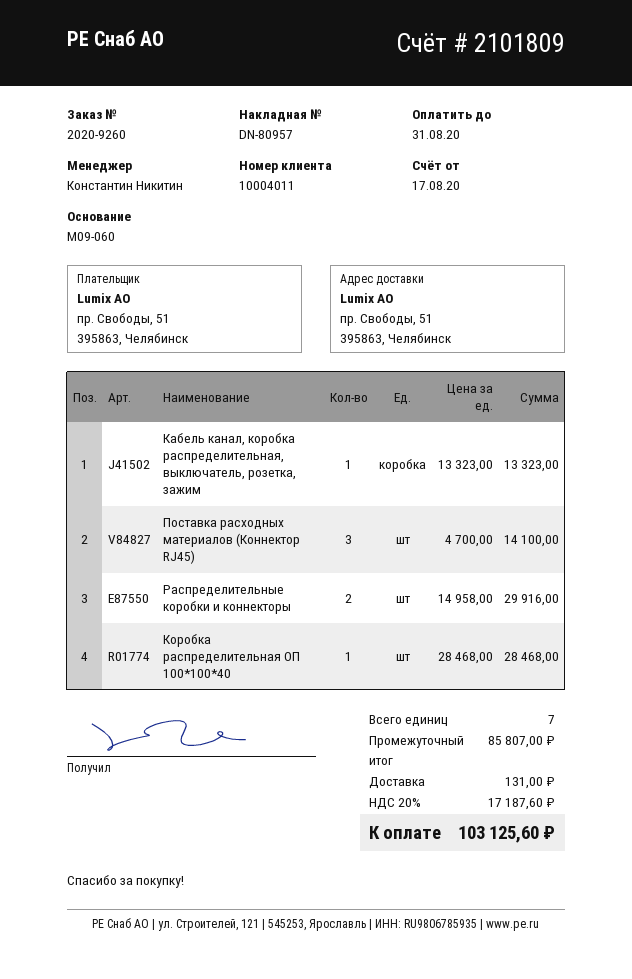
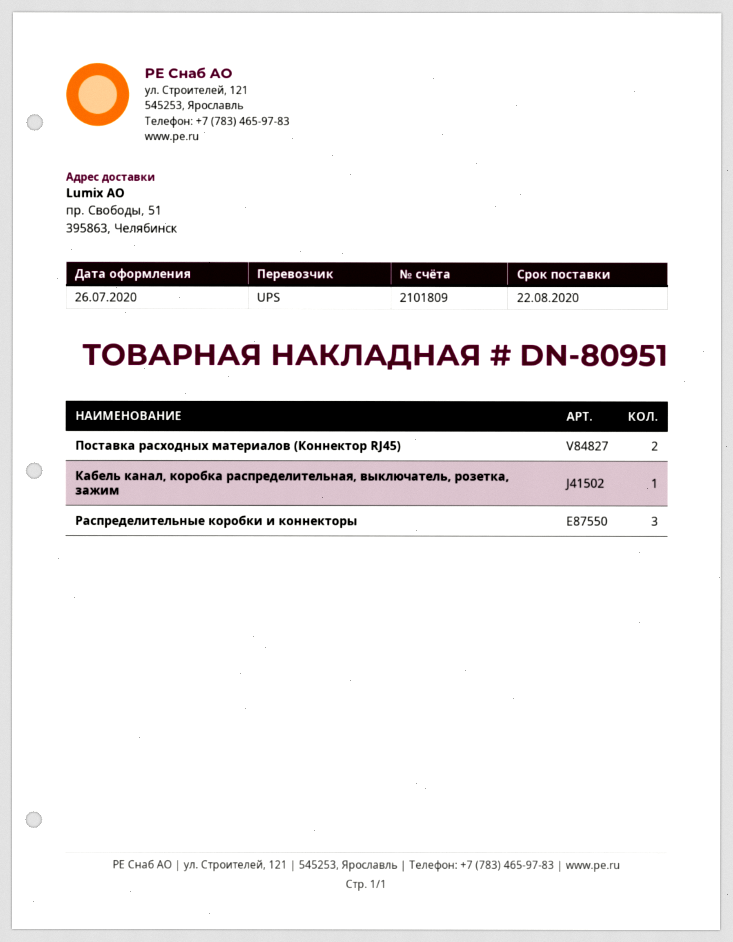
delivery note number: DN-80957 -> DN-80951
Поставка расходных материалов (Коннектор RJ45): 3 -> 2
Распределительные коробки и коннекторы: 2 -> 3
Коробка распределительная ОП 100*100*40: 1 -> none

